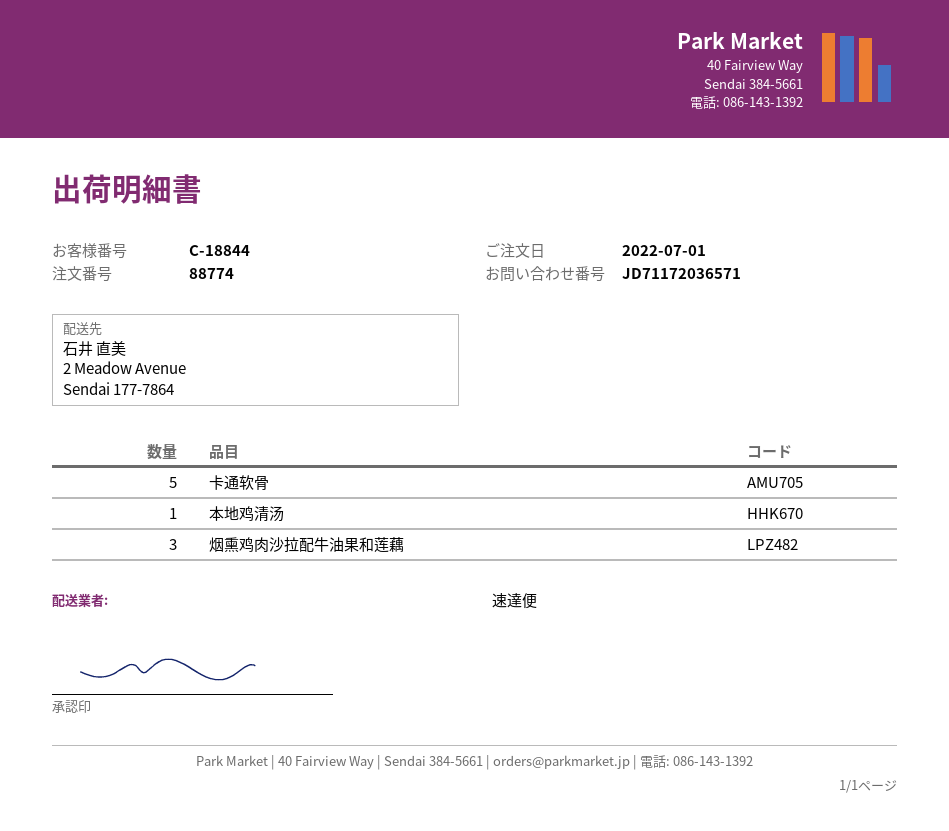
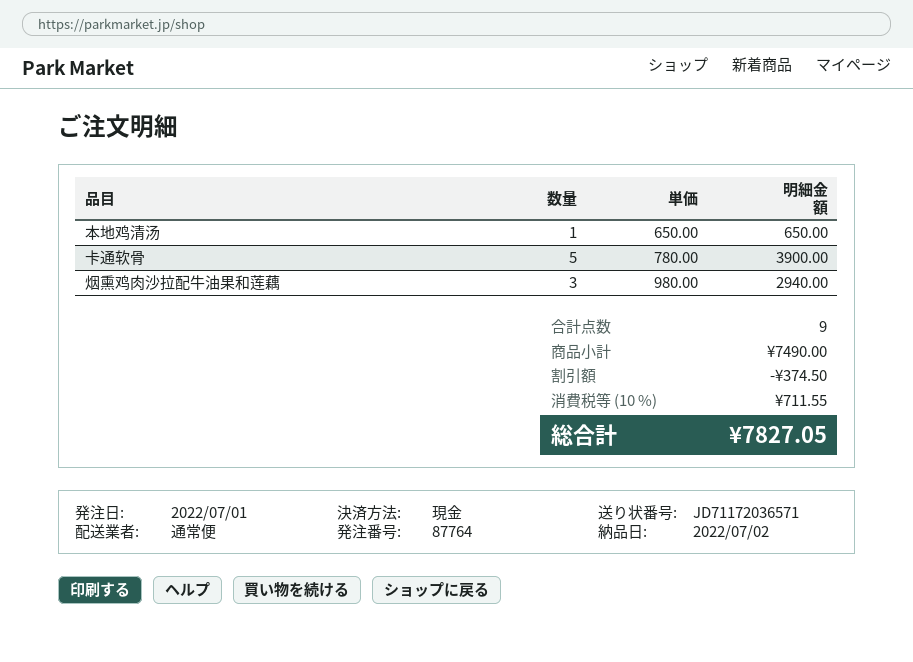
order number: 88774 -> 87764
shipping method: express -> standard

